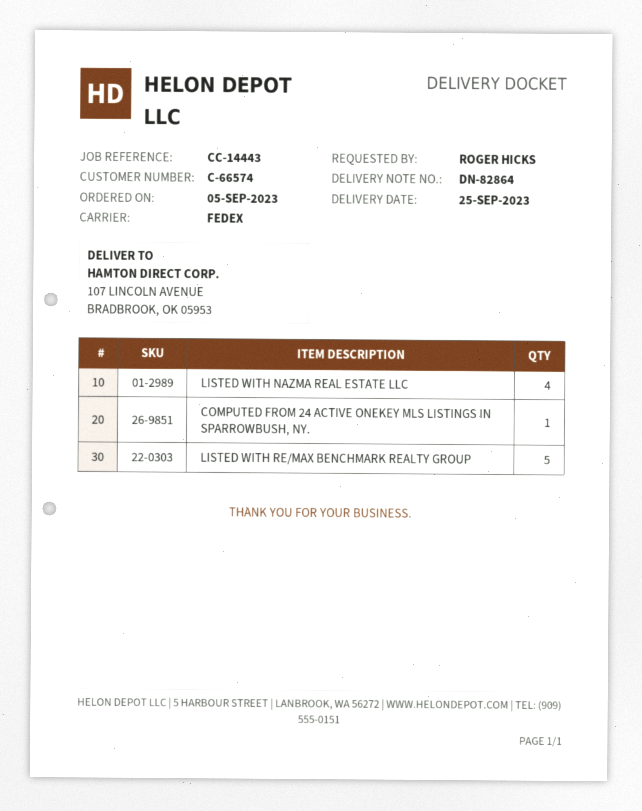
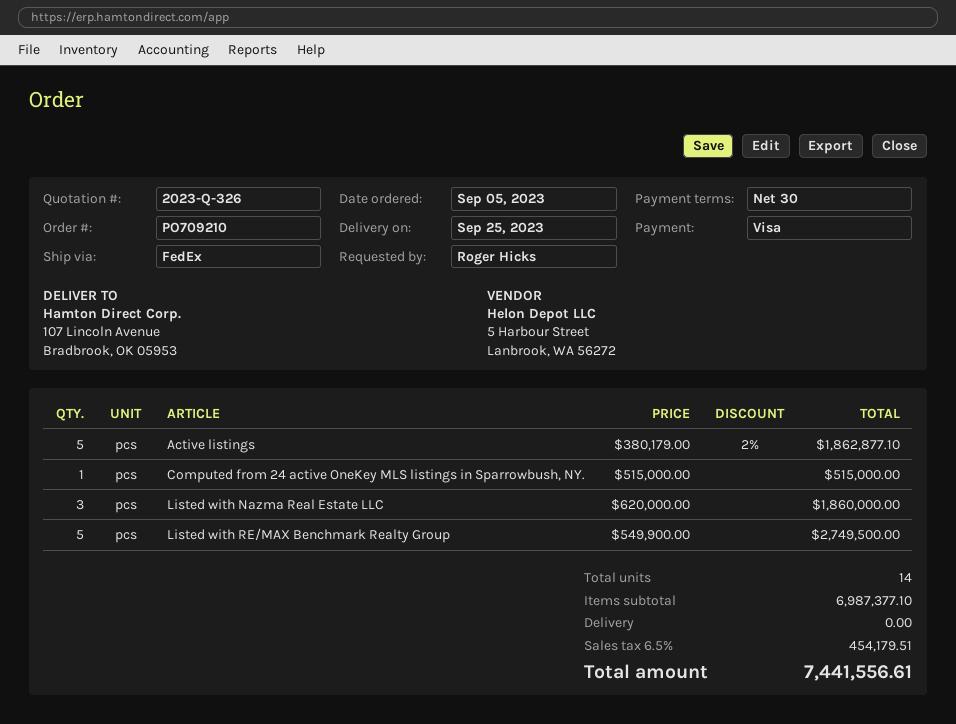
LISTED WITH NAZMA REAL ESTATE LLC: 4 -> 3
Active listings: none -> 5

